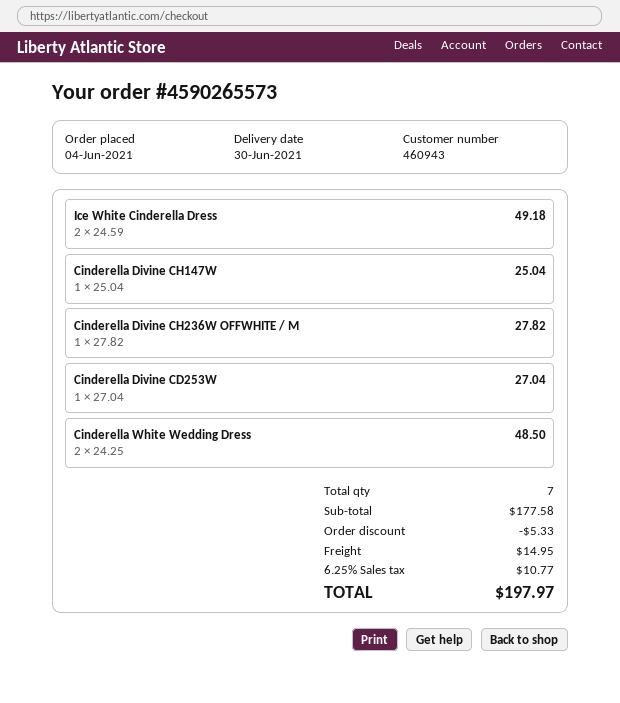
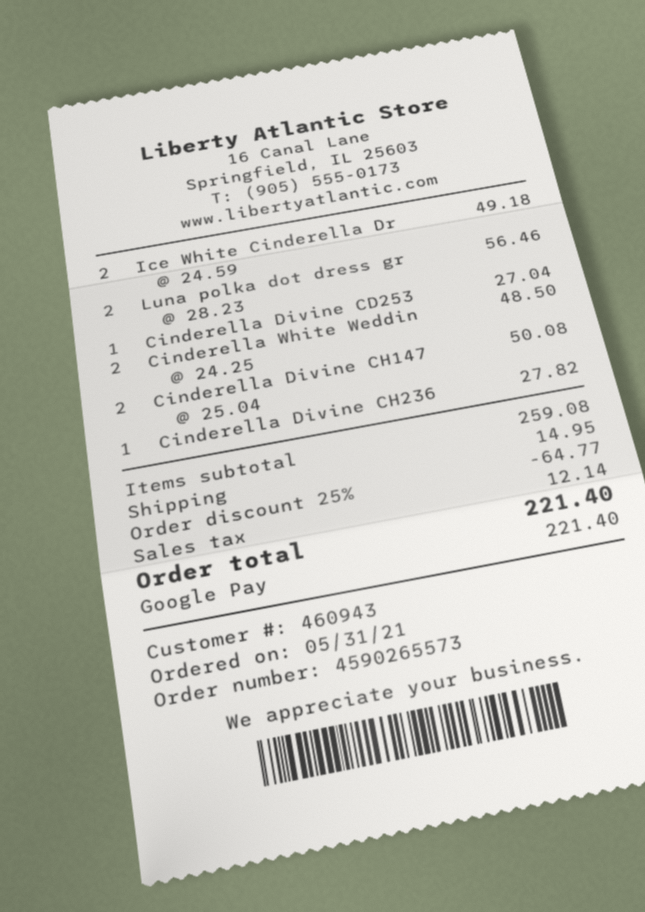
order date: 2021-06-04 -> 2021-05-31
Cinderella Divine CH147W: 1 x 25.04 = 25.04 -> 2 x 25.04 = 50.08
Luna polka dot dress gr: none -> 2 x 28.23 = 56.46
subtotal: 177.58 -> 259.08
discount: 5.33 -> 64.77
tax: 10.77 -> 12.14
total: 197.97 -> 221.40

